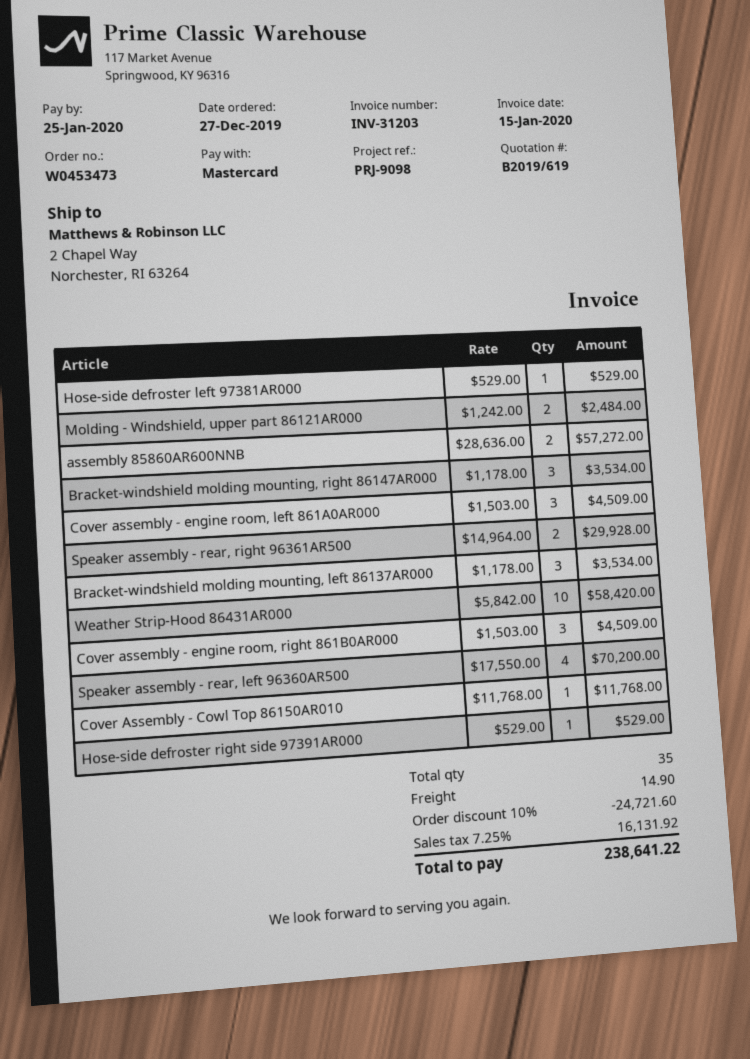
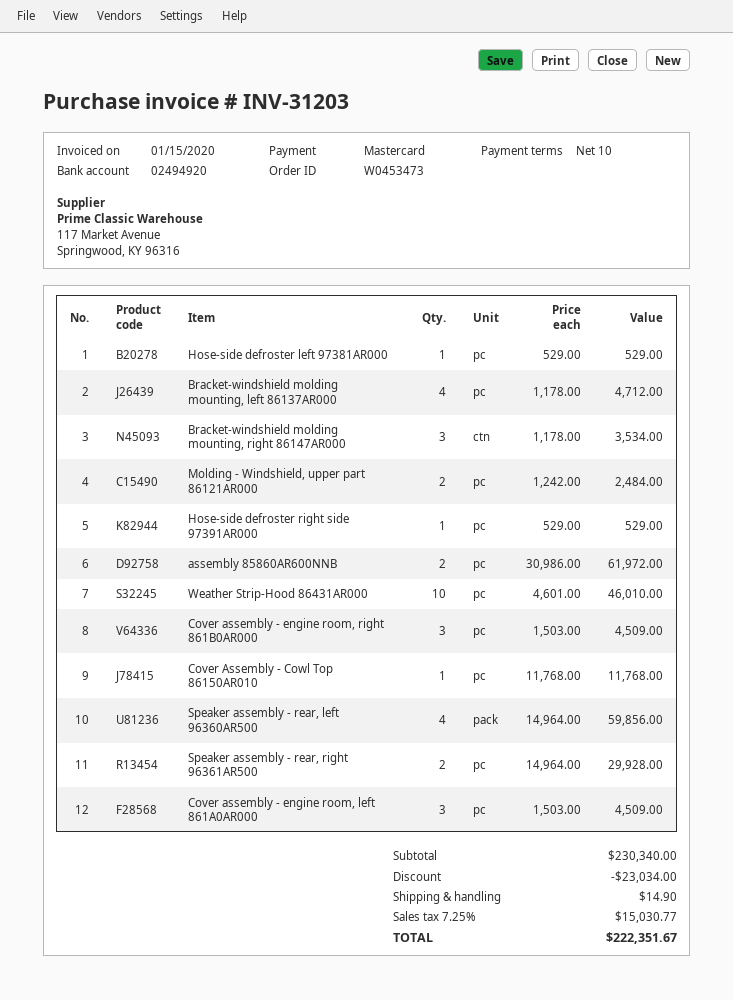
assembly 85860AR600NNB: 2 x 28636.00 = 57272.00 -> 2 x 30986.00 = 61972.00
Bracket-windshield molding mounting, left 86137AR000: 3 x 1178.00 = 3534.00 -> 4 x 1178.00 = 4712.00
Weather Strip-Hood 86431AR000: 10 x 5842.00 = 58420.00 -> 10 x 4601.00 = 46010.00
Speaker assembly - rear, left 96360AR500: 4 x 17550.00 = 70200.00 -> 4 x 14964.00 = 59856.00
discount: 24721.60 -> 23034.00
tax: 7.25% = 16131.92 -> 7.25% = 15030.77
total: 238641.22 -> 222351.67

